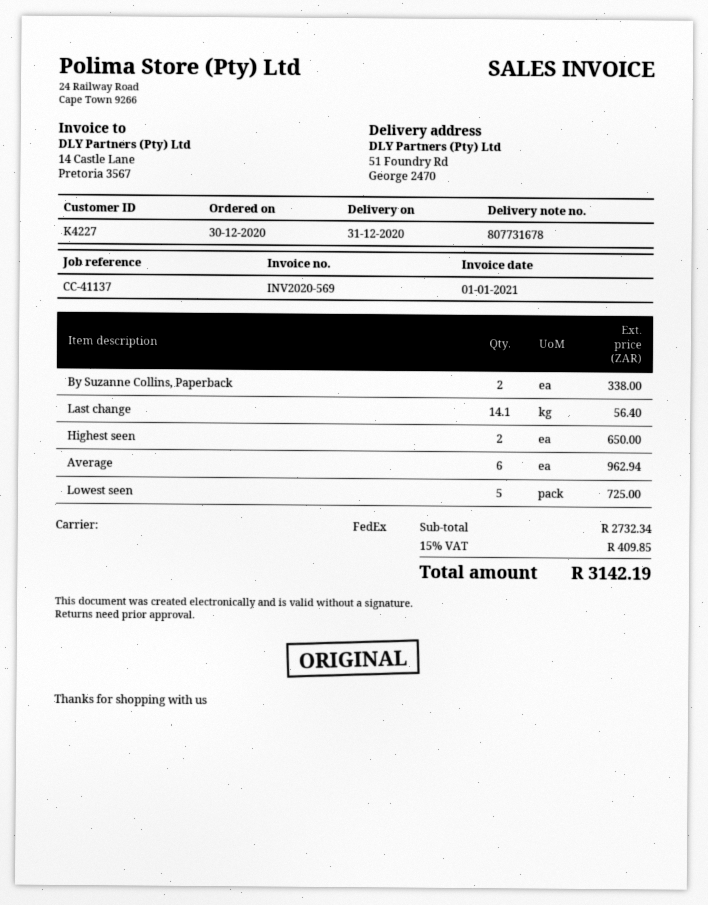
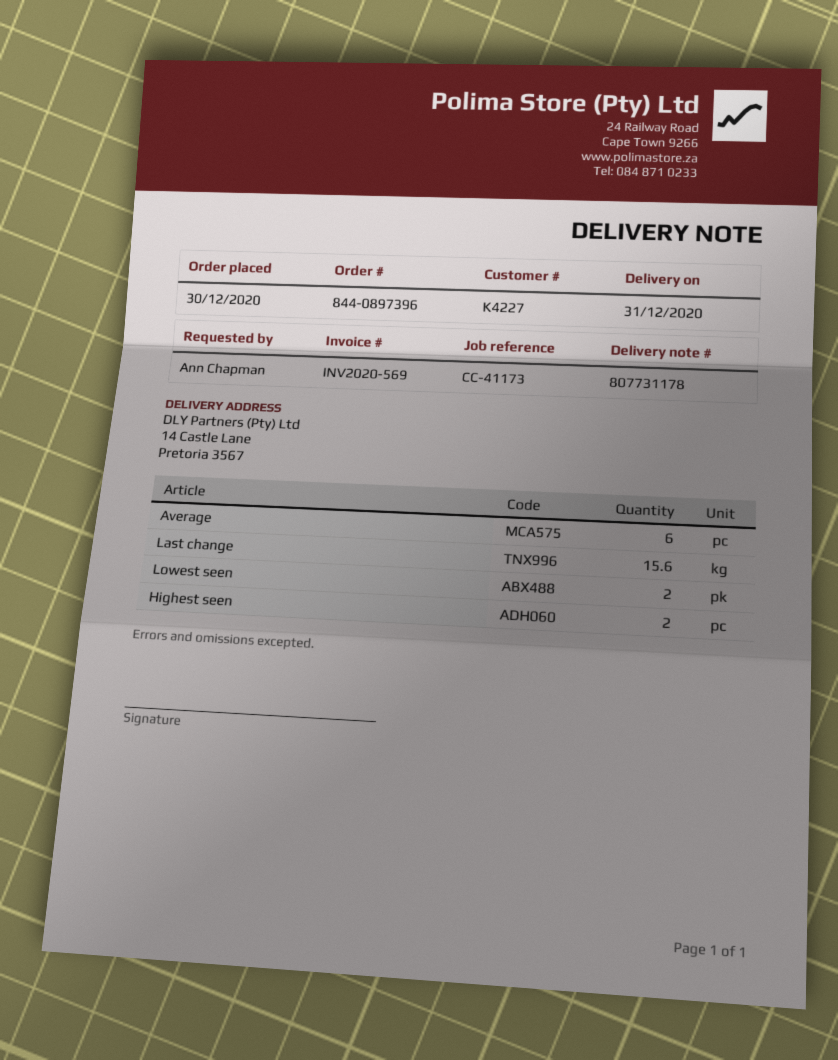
delivery note number: 807731678 -> 807731178
reference: CC-41137 -> CC-41173
ship to: 51 Foundry Rd, George 2470 -> 14 Castle Lane, Pretoria 3567
By Suzanne Collins, Paperback: 2 -> none
Last change: 14.1 -> 15.6
Lowest seen: 5 -> 2

